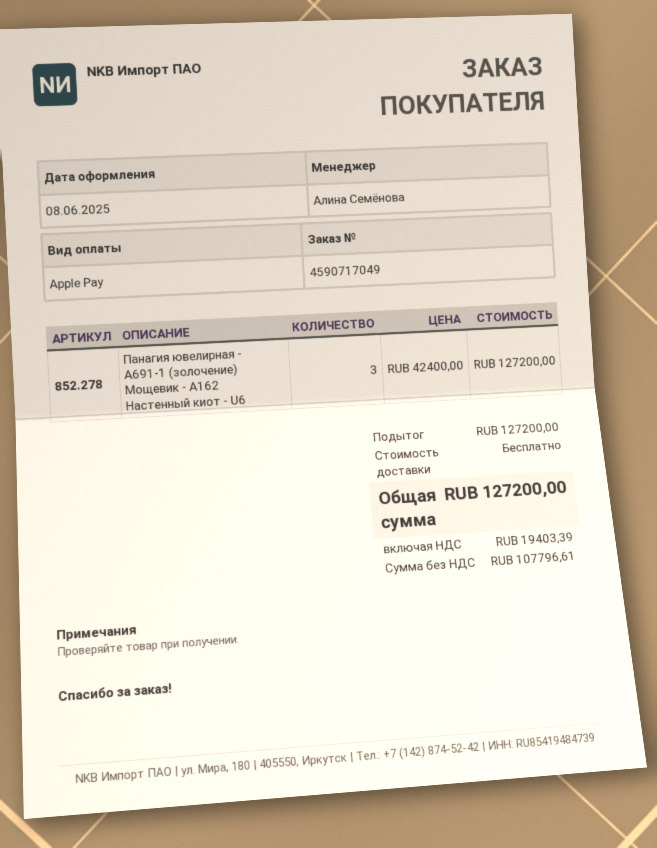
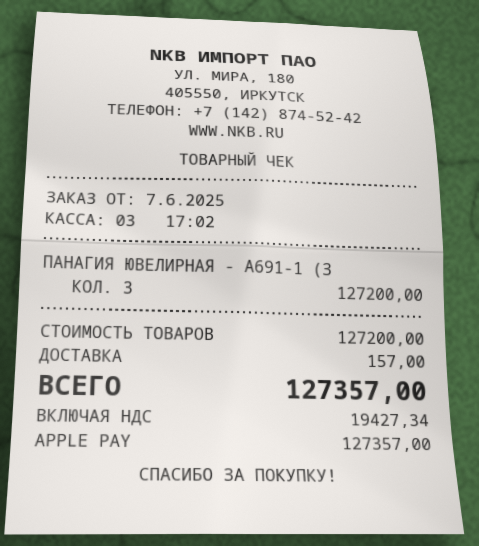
order date: 2025-06-08 -> 2025-06-07
shipping: 0.00 -> 157.00
tax: 19403.39 -> 19427.34
total: 127200.00 -> 127357.00

